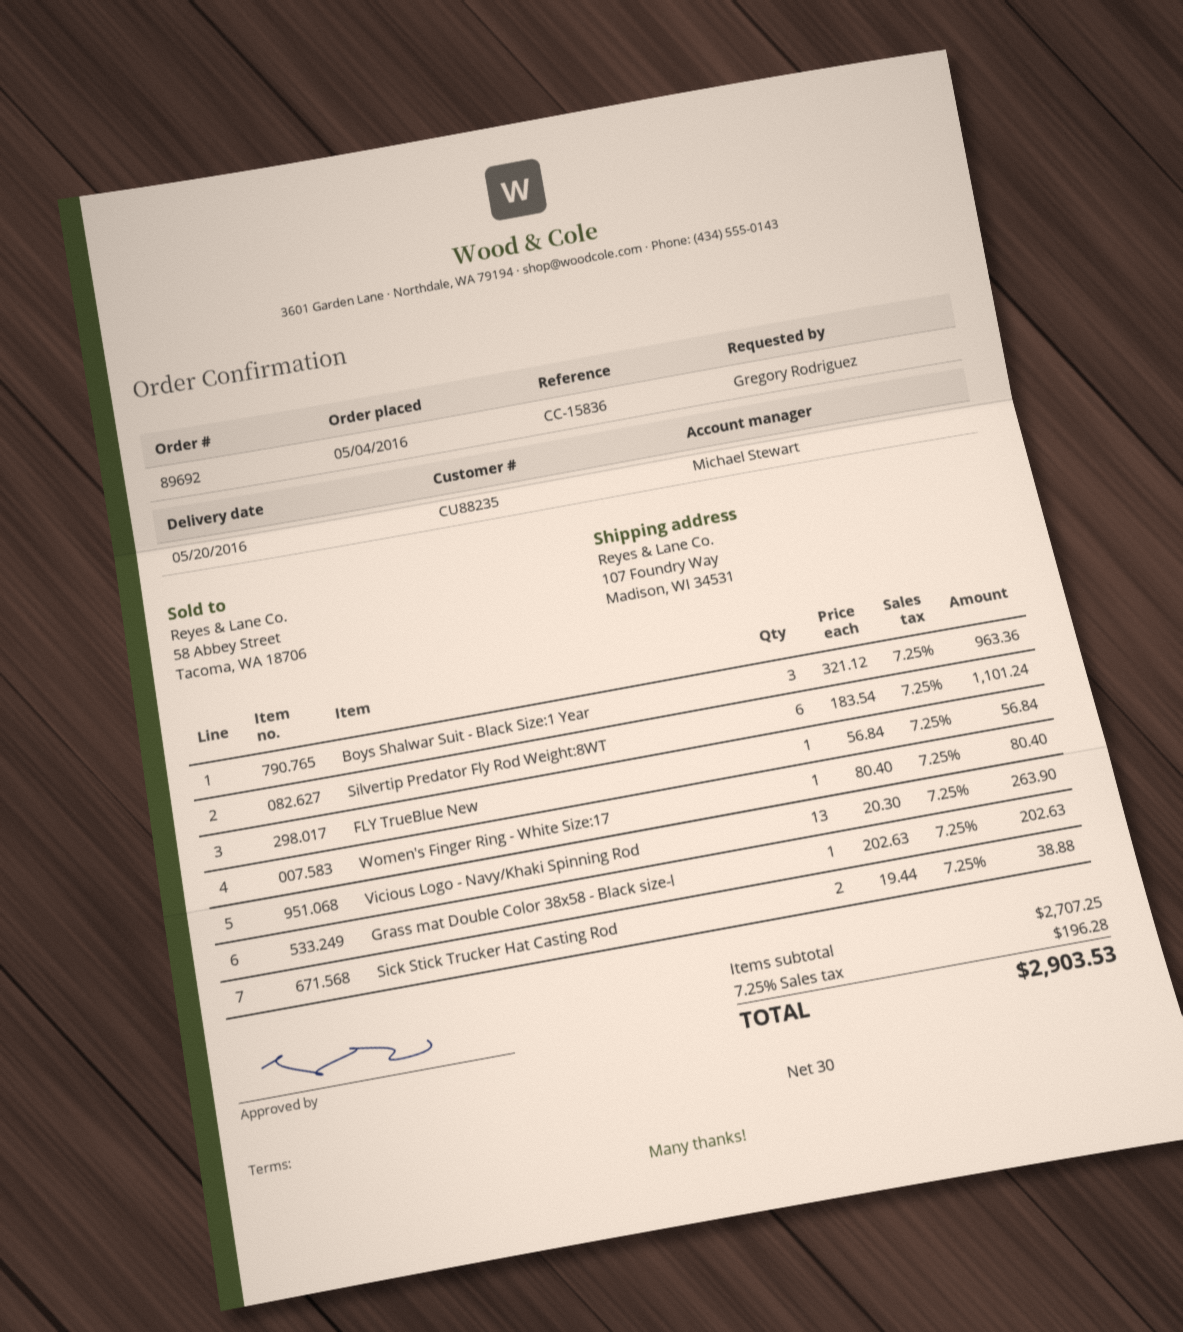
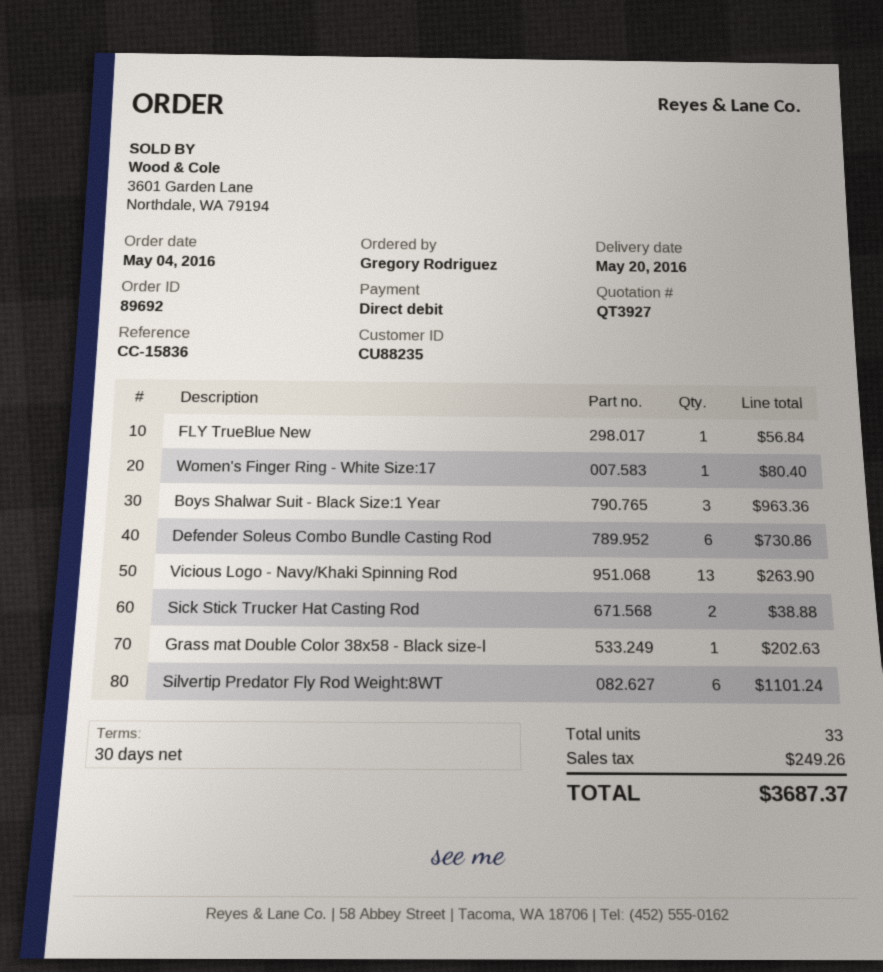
Defender Soleus Combo Bundle Casting Rod: none -> 6 for 730.86
tax: 196.28 -> 249.26
total: 2903.53 -> 3687.37

